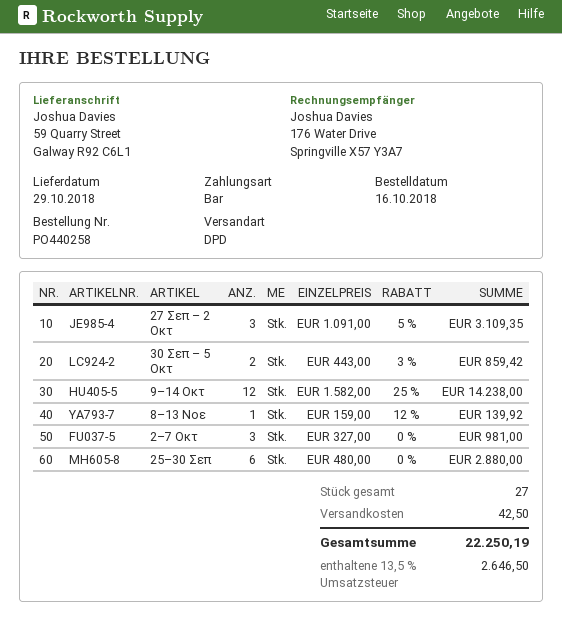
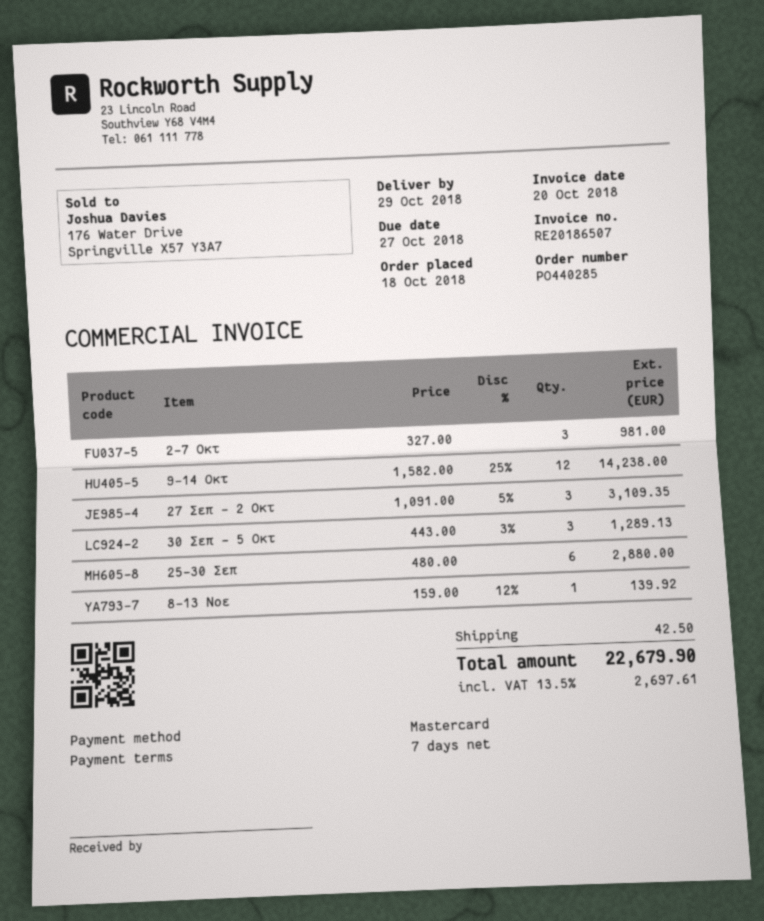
order number: PO440258 -> PO440285
order date: 2018-10-16 -> 2018-10-18
payment method: cash -> Mastercard
30 Σεπ – 5 Οκτ: 2 x 443.00 - 3% = 859.42 -> 3 x 443.00 - 3% = 1289.13
tax: 13.5% = 2646.50 -> 13.5% = 2697.61
total: 22250.19 -> 22679.90

